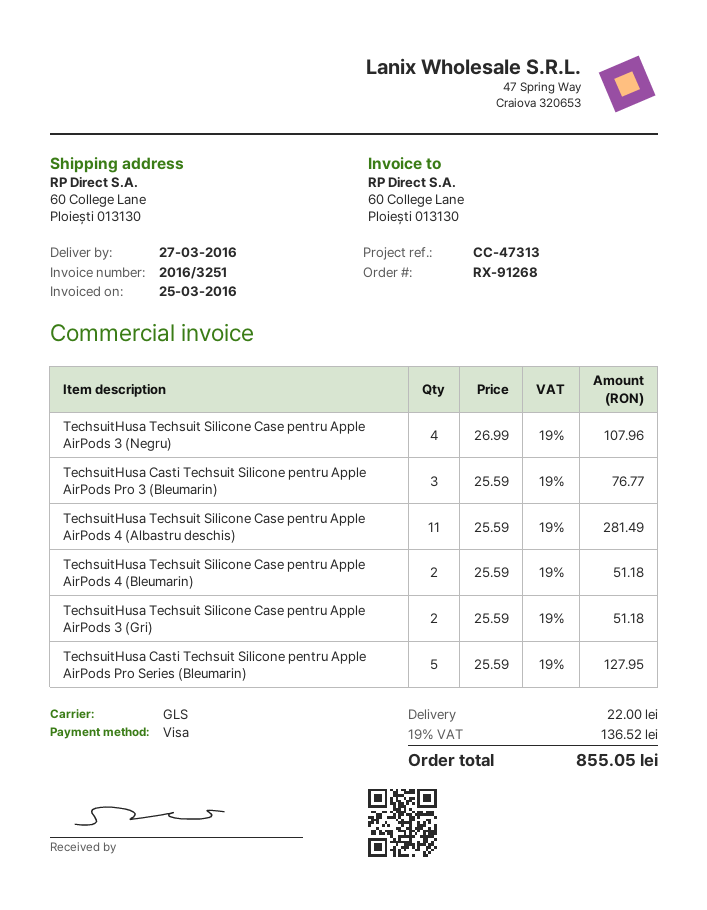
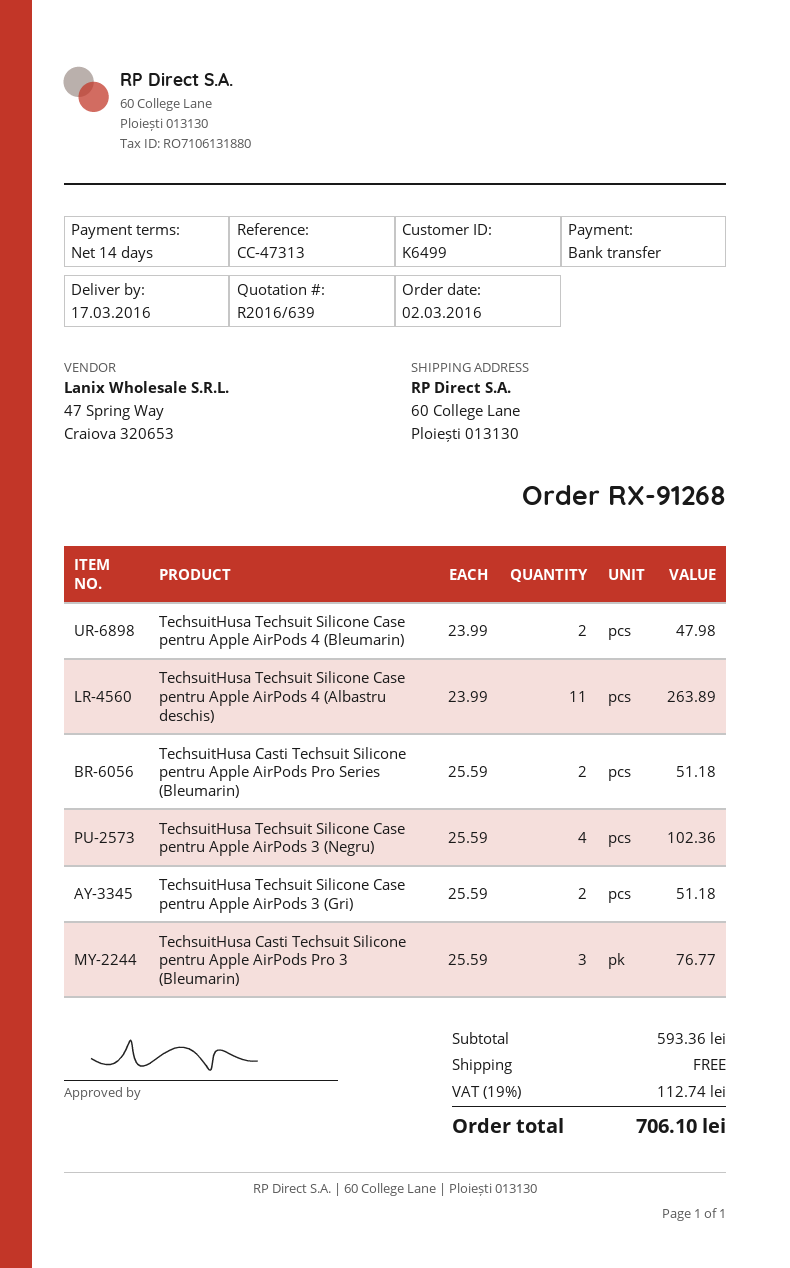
delivery date: 2016-03-27 -> 2016-03-17
payment method: Visa -> bank transfer
TechsuitHusa Techsuit Silicone Case pentru Apple AirPods 3 (Negru): 4 x 26.99 = 107.96 -> 4 x 25.59 = 102.36
TechsuitHusa Techsuit Silicone Case pentru Apple AirPods 4 (Albastru deschis): 11 x 25.59 = 281.49 -> 11 x 23.99 = 263.89
TechsuitHusa Techsuit Silicone Case pentru Apple AirPods 4 (Bleumarin): 2 x 25.59 = 51.18 -> 2 x 23.99 = 47.98
TechsuitHusa Casti Techsuit Silicone pentru Apple AirPods Pro Series (Bleumarin): 5 x 25.59 = 127.95 -> 2 x 25.59 = 51.18
shipping: 22.00 -> 0.00
tax: 19% = 136.52 -> 19% = 112.74
total: 855.05 -> 706.10

